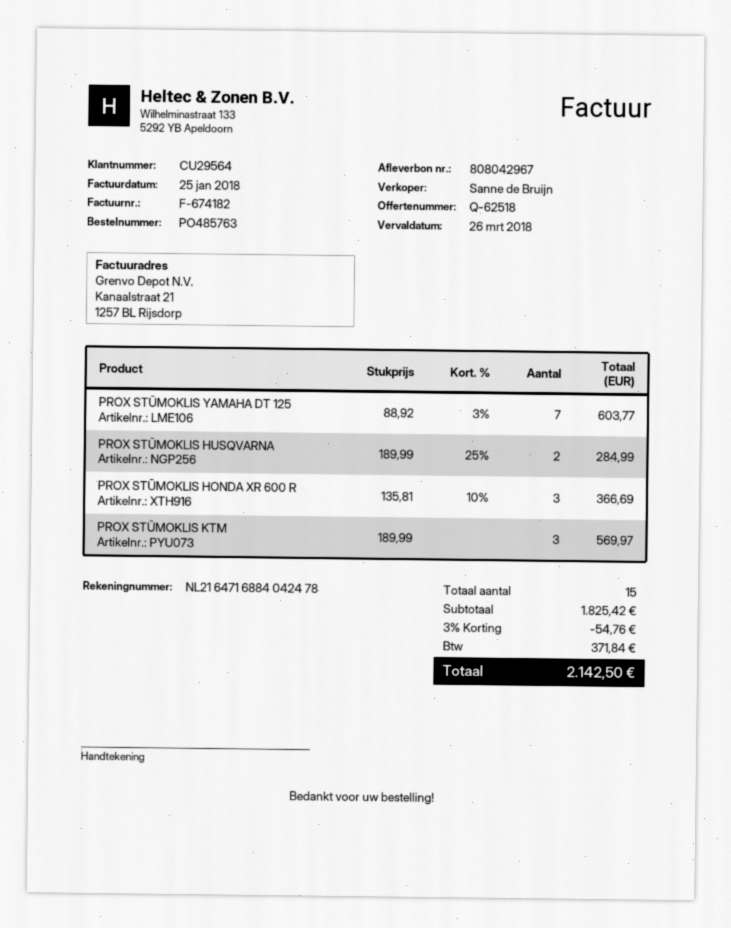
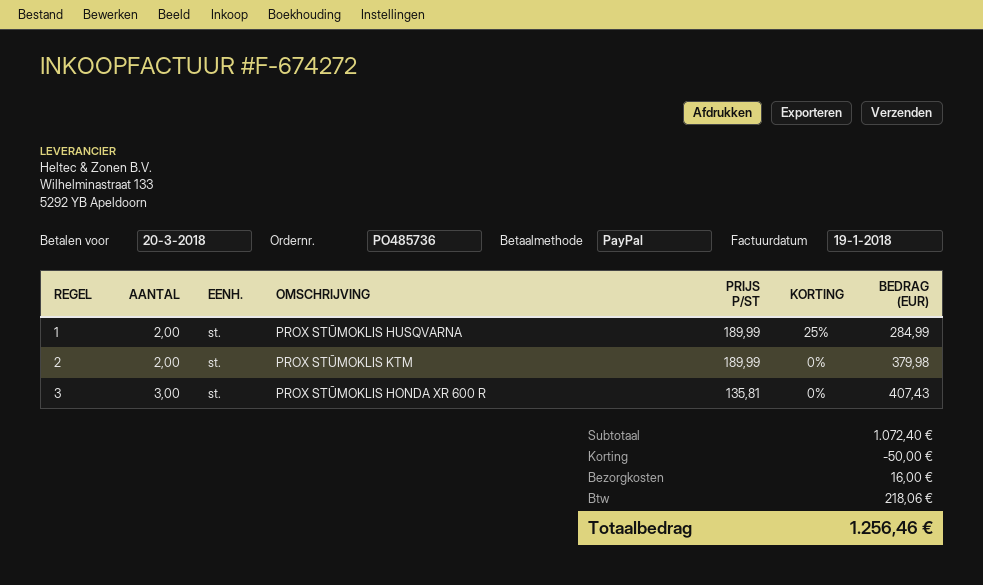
order number: PO485763 -> PO485736
invoice number: F-674182 -> F-674272
invoice date: 2018-01-25 -> 2018-01-19
due date: 2018-03-26 -> 2018-03-20
PROX STŪMOKLIS YAMAHA DT 125: 7 x 88.92 - 3% = 603.77 -> none
PROX STŪMOKLIS HONDA XR 600 R: 3 x 135.81 - 10% = 366.69 -> 3 x 135.81 = 407.43
PROX STŪMOKLIS KTM: 3 x 189.99 = 569.97 -> 2 x 189.99 = 379.98
subtotal: 1825.42 -> 1072.40
discount: 54.76 -> 50.00
shipping: none -> 16.00
tax: 371.84 -> 218.06
total: 2142.50 -> 1256.46

